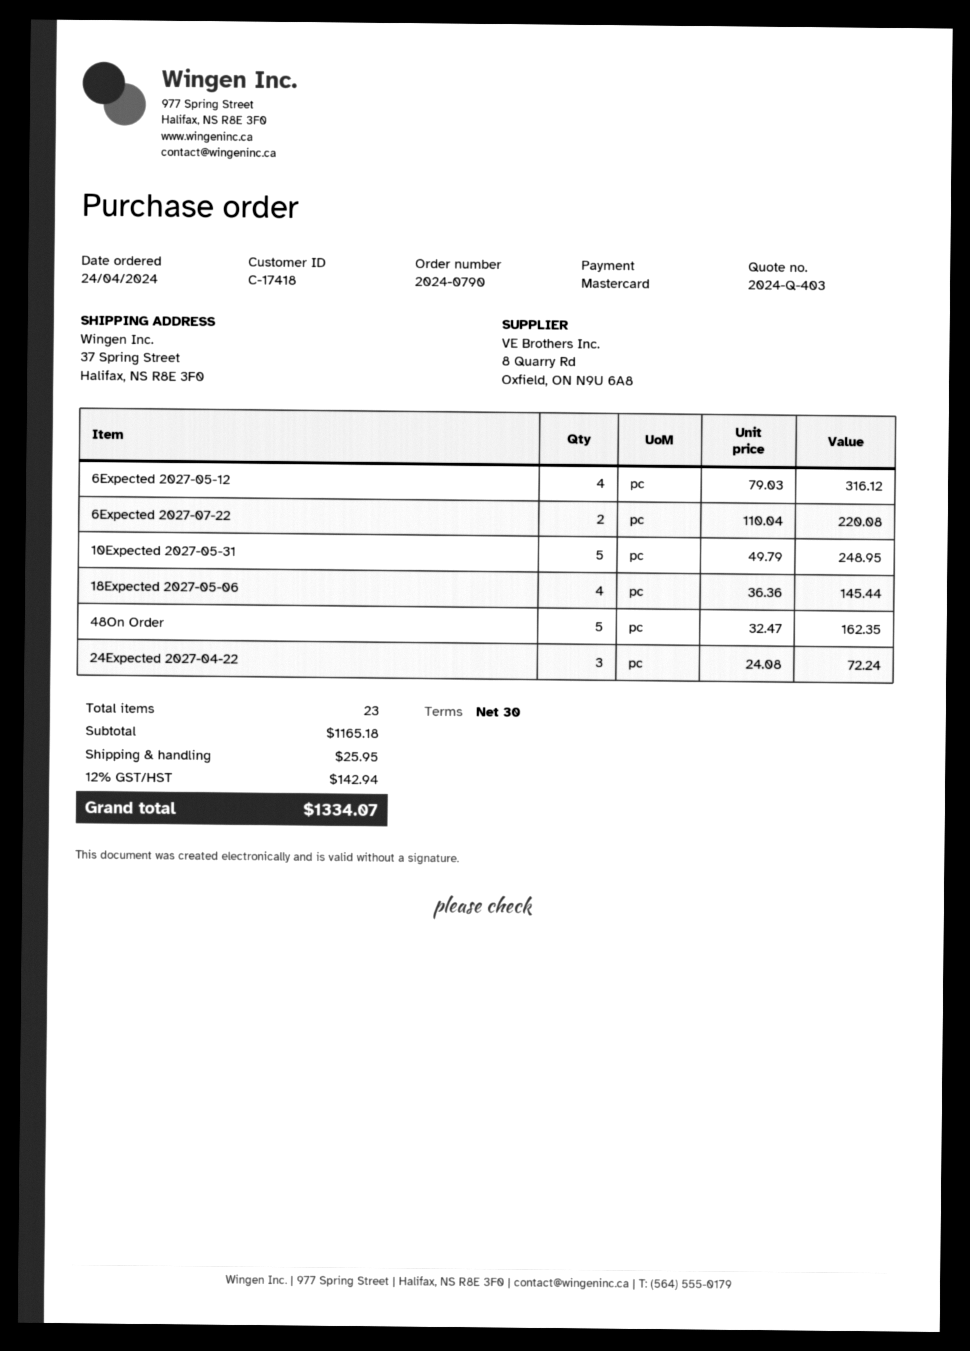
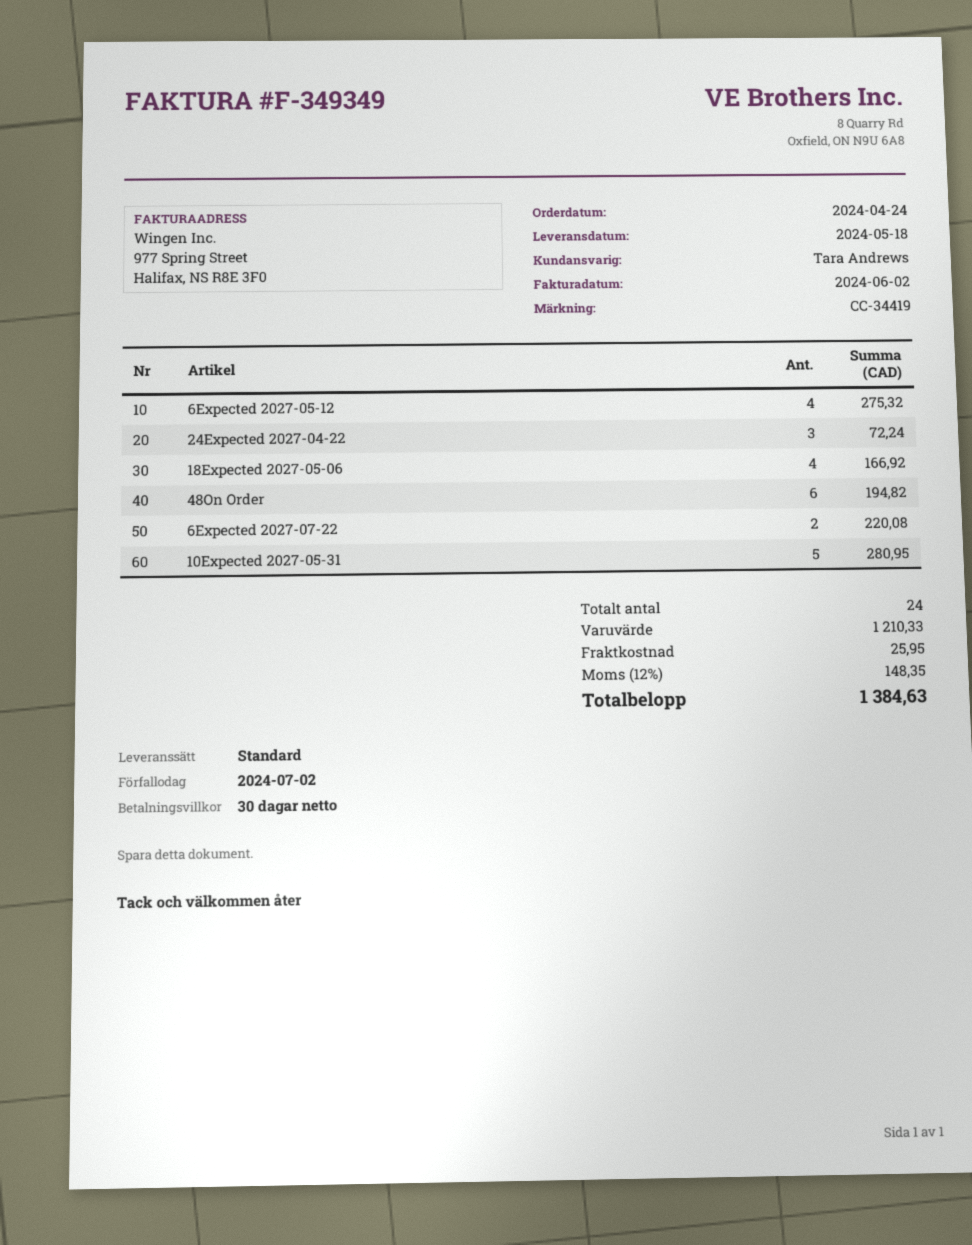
6Expected 2027-05-12: 4 for 316.12 -> 4 for 275.32
10Expected 2027-05-31: 5 for 248.95 -> 5 for 280.95
18Expected 2027-05-06: 4 for 145.44 -> 4 for 166.92
48On Order: 5 for 162.35 -> 6 for 194.82
total quantity: 23 -> 24
subtotal: 1165.18 -> 1210.33
tax: 12% = 142.94 -> 12% = 148.35
total: 1334.07 -> 1384.63

